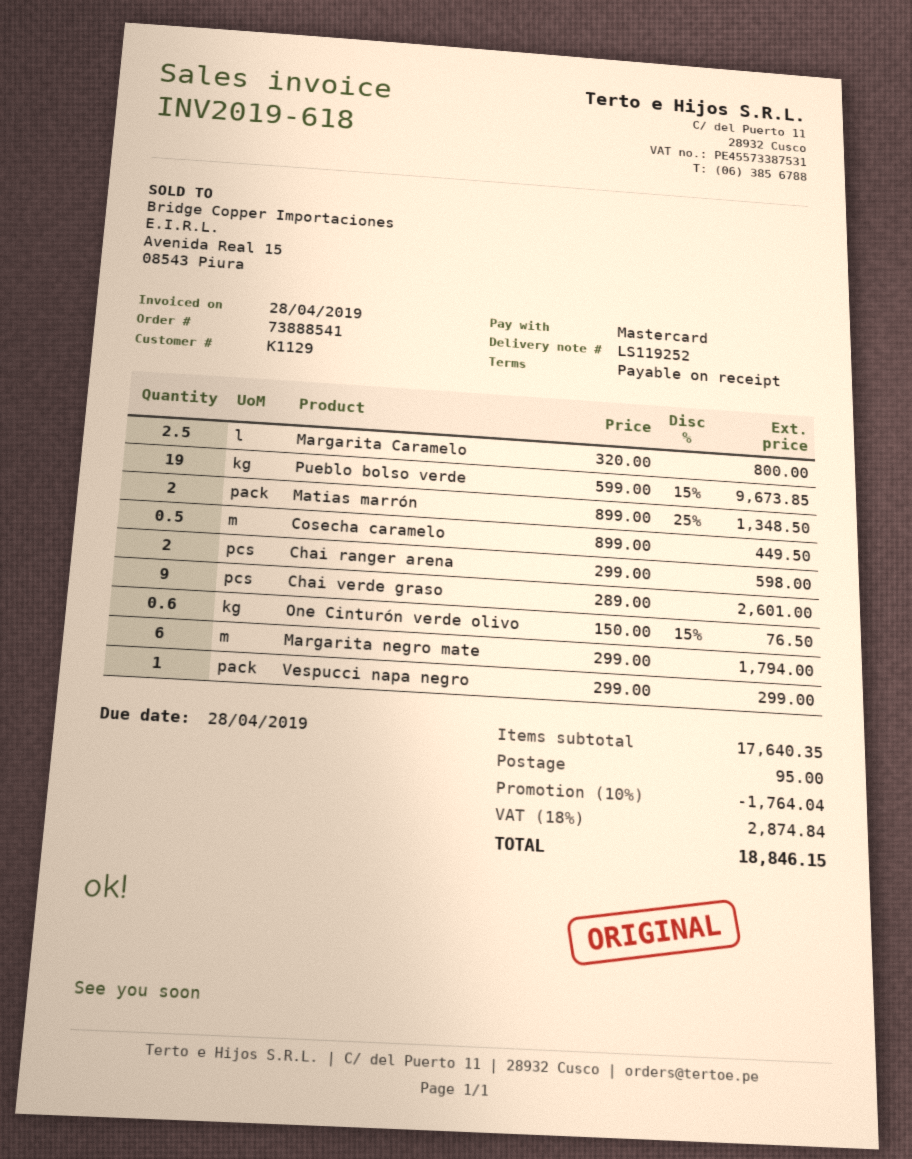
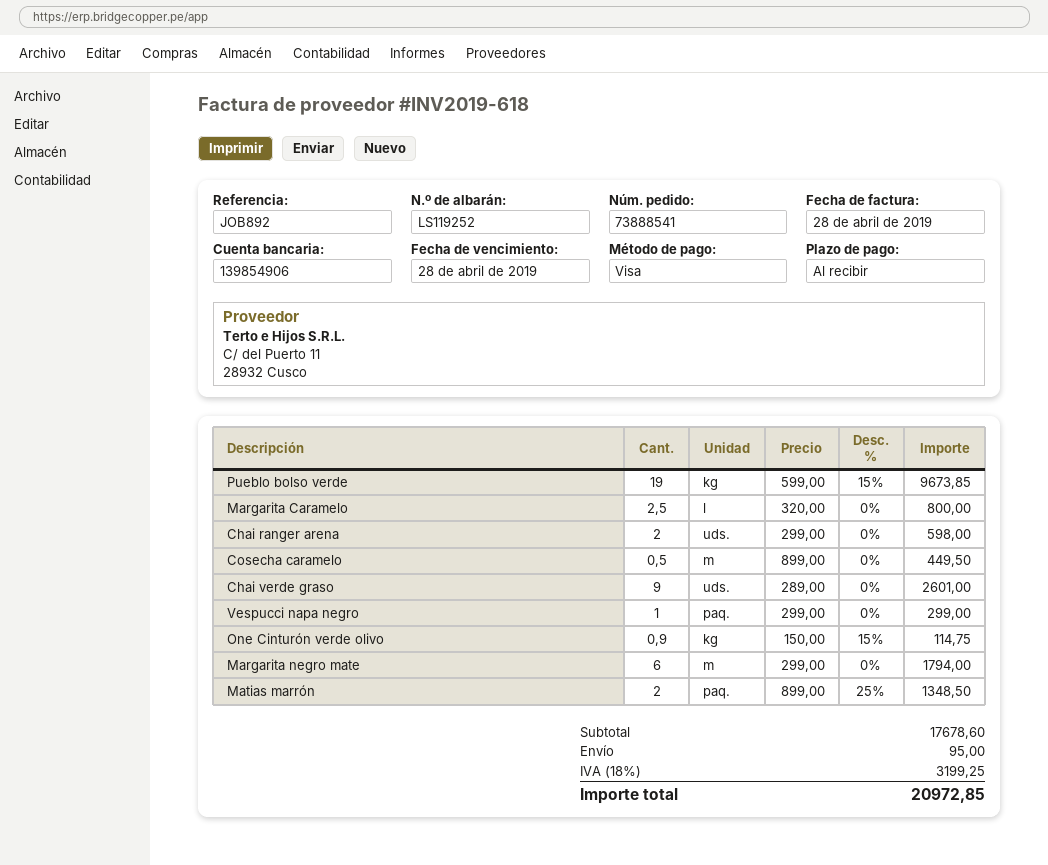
payment method: Mastercard -> Visa
One Cinturón verde olivo: 0.6 x 150.00 - 15% = 76.50 -> 0.9 x 150.00 - 15% = 114.75
subtotal: 17640.35 -> 17678.60
discount: 10% = 1764.04 -> none
tax: 18% = 2874.84 -> 18% = 3199.25
total: 18846.15 -> 20972.85

